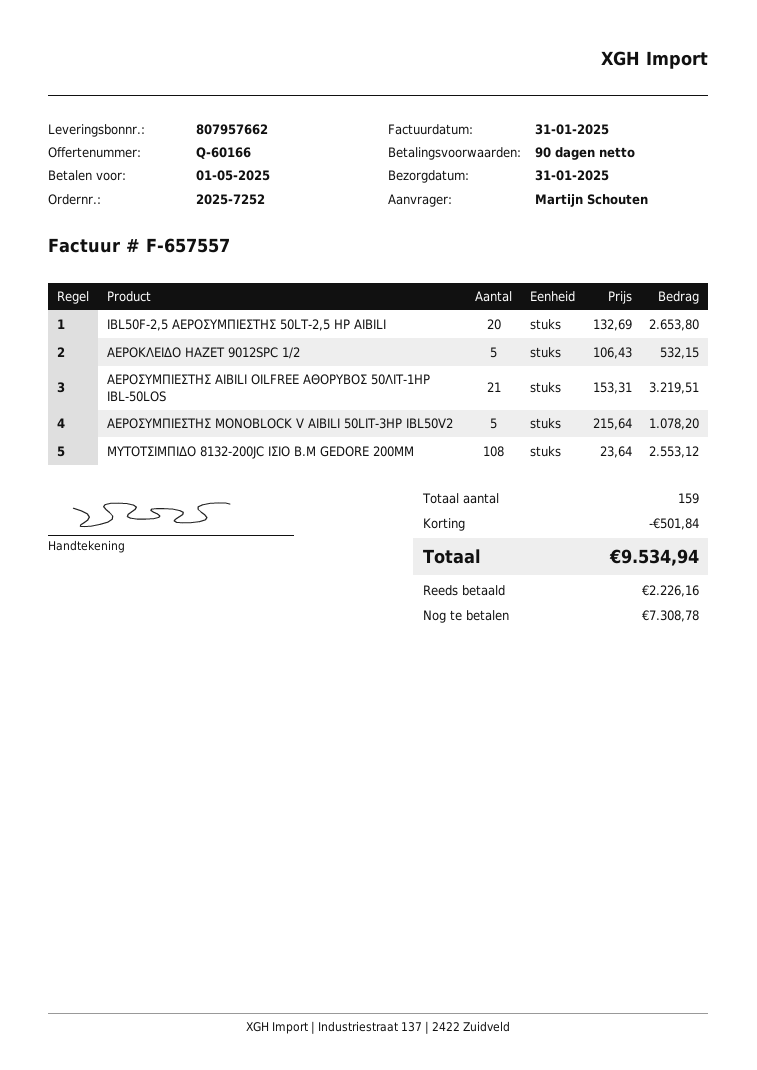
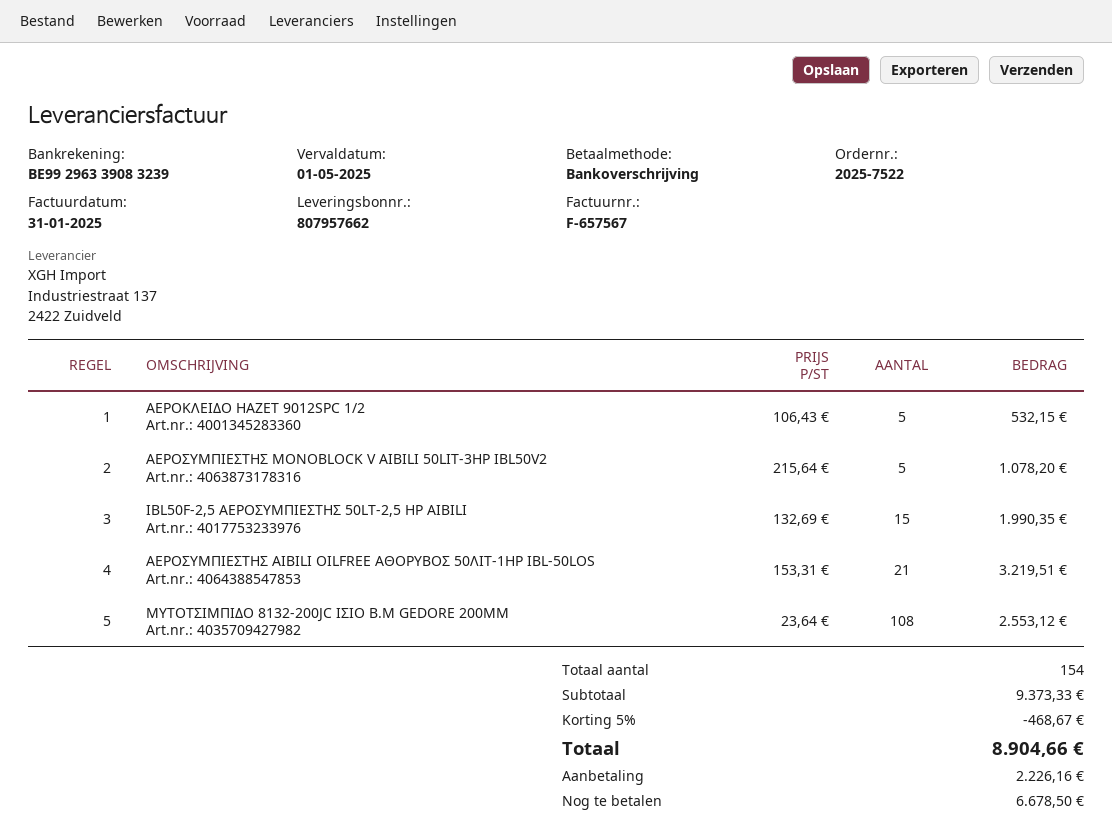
order number: 2025-7252 -> 2025-7522
invoice number: F-657557 -> F-657567
IBL50F-2,5 ΑΕΡΟΣΥΜΠΙΕΣΤΗΣ 50LT-2,5 HP AIBILI: 20 x 132.69 = 2653.80 -> 15 x 132.69 = 1990.35
total quantity: 159 -> 154
discount: 501.84 -> 468.67
total: 9534.94 -> 8904.66
balance: 7308.78 -> 6678.50

